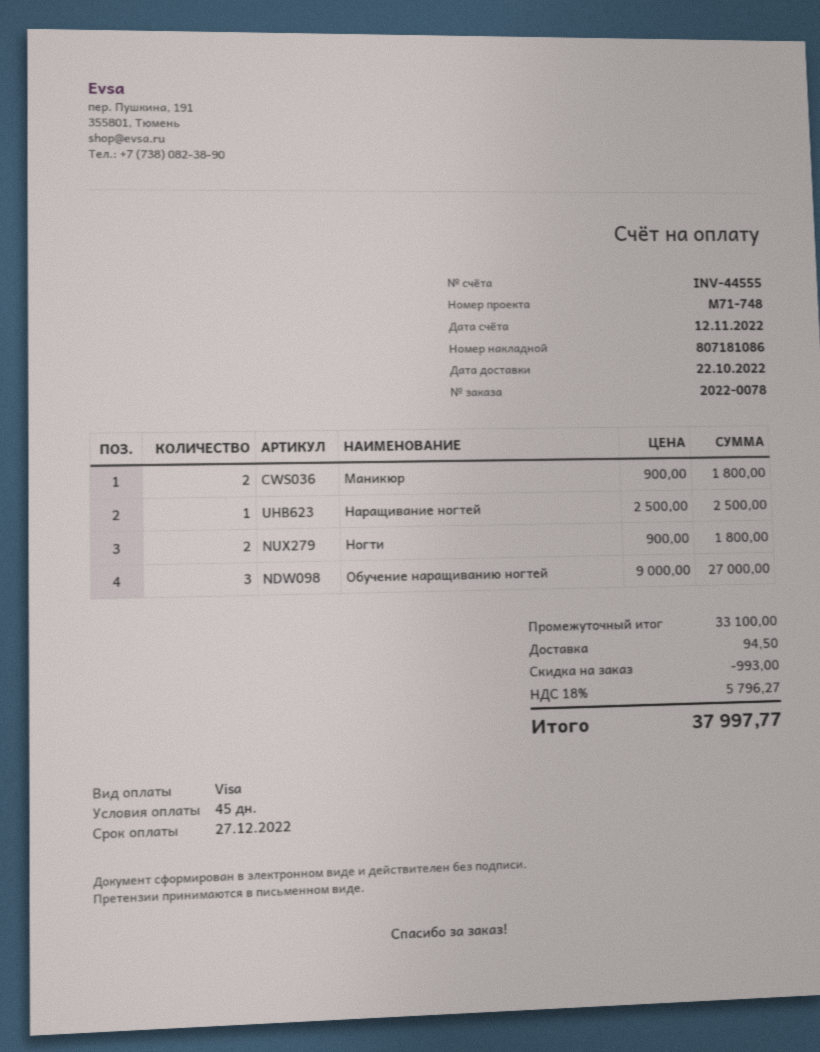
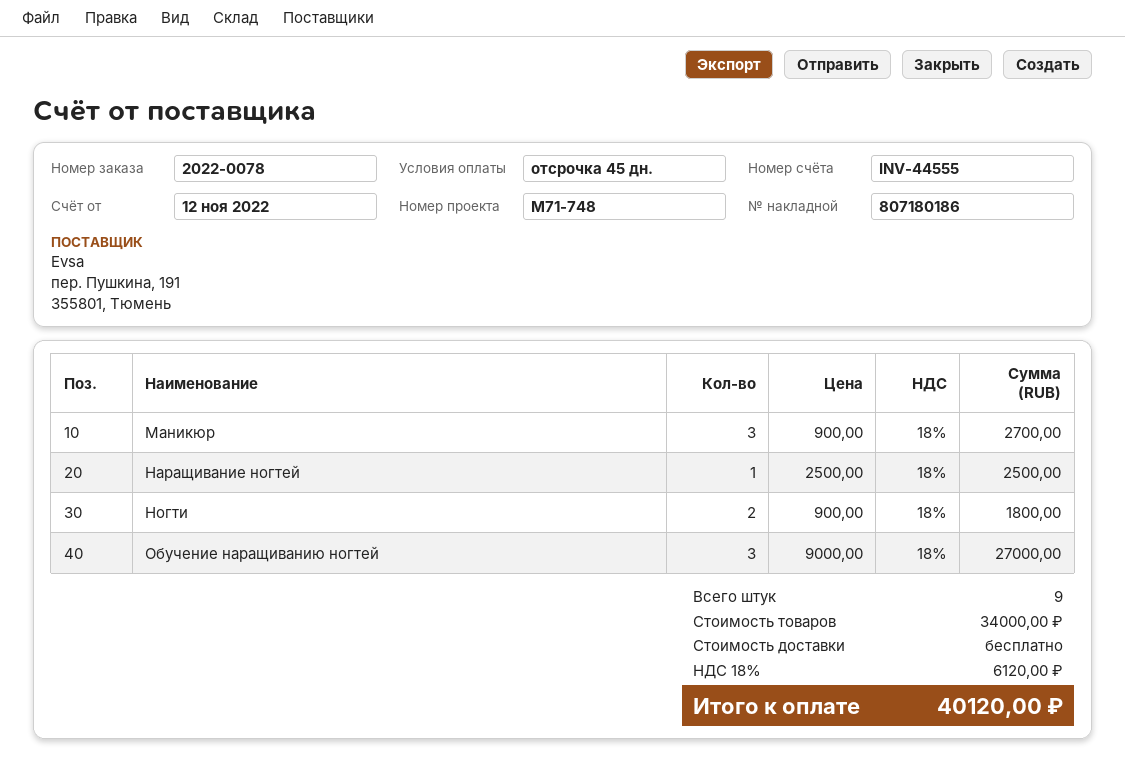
delivery note number: 807181086 -> 807180186
Маникюр: 2 x 900.00 = 1800.00 -> 3 x 900.00 = 2700.00
subtotal: 33100.00 -> 34000.00
discount: 993.00 -> none
shipping: 94.50 -> 0.00
tax: 18% = 5796.27 -> 18% = 6120.00
total: 37997.77 -> 40120.00

